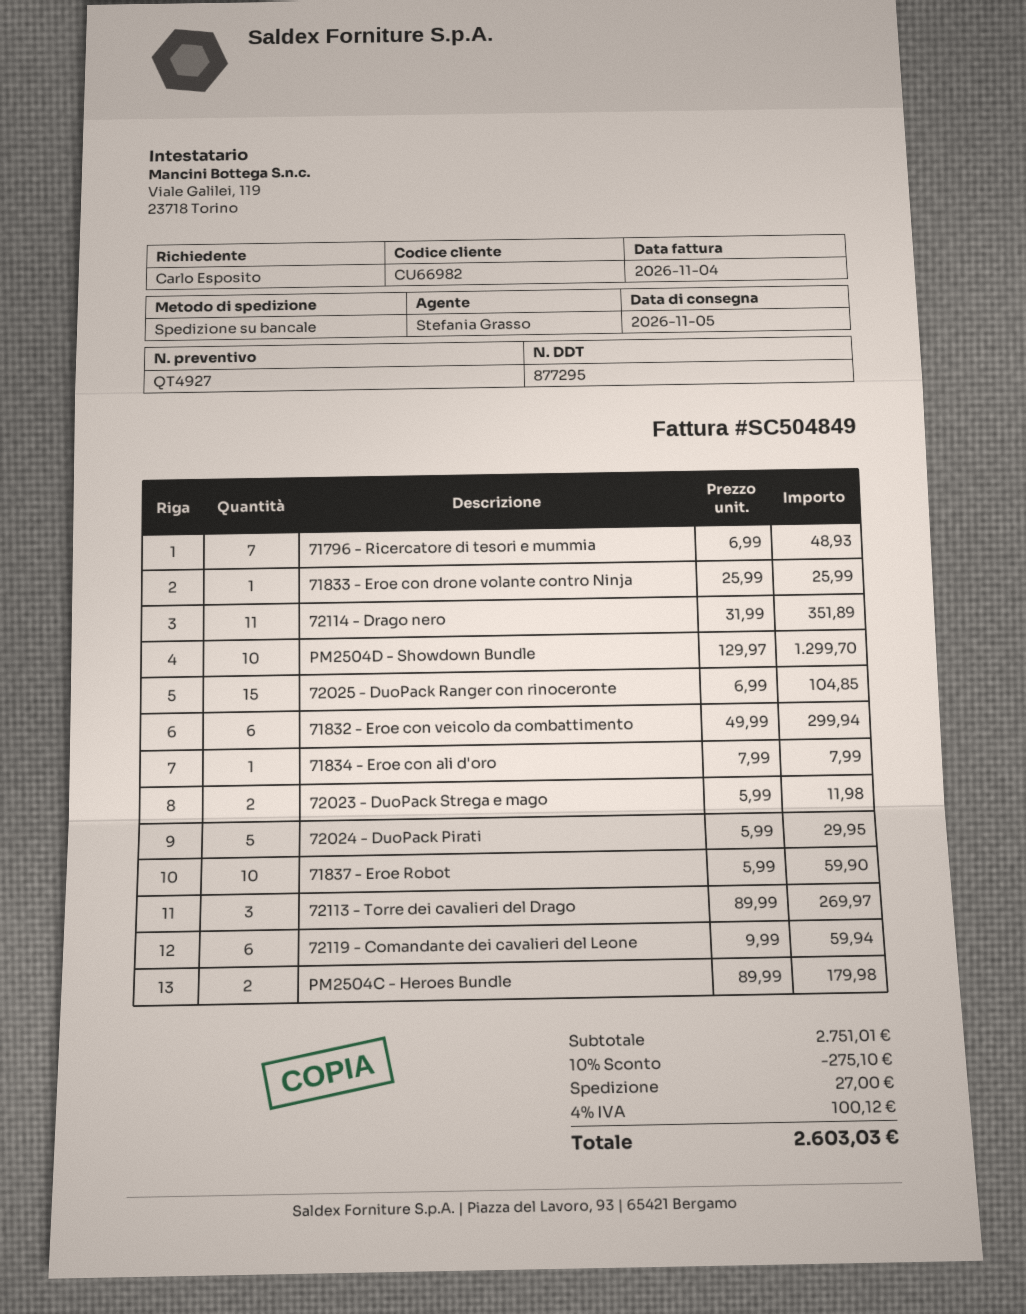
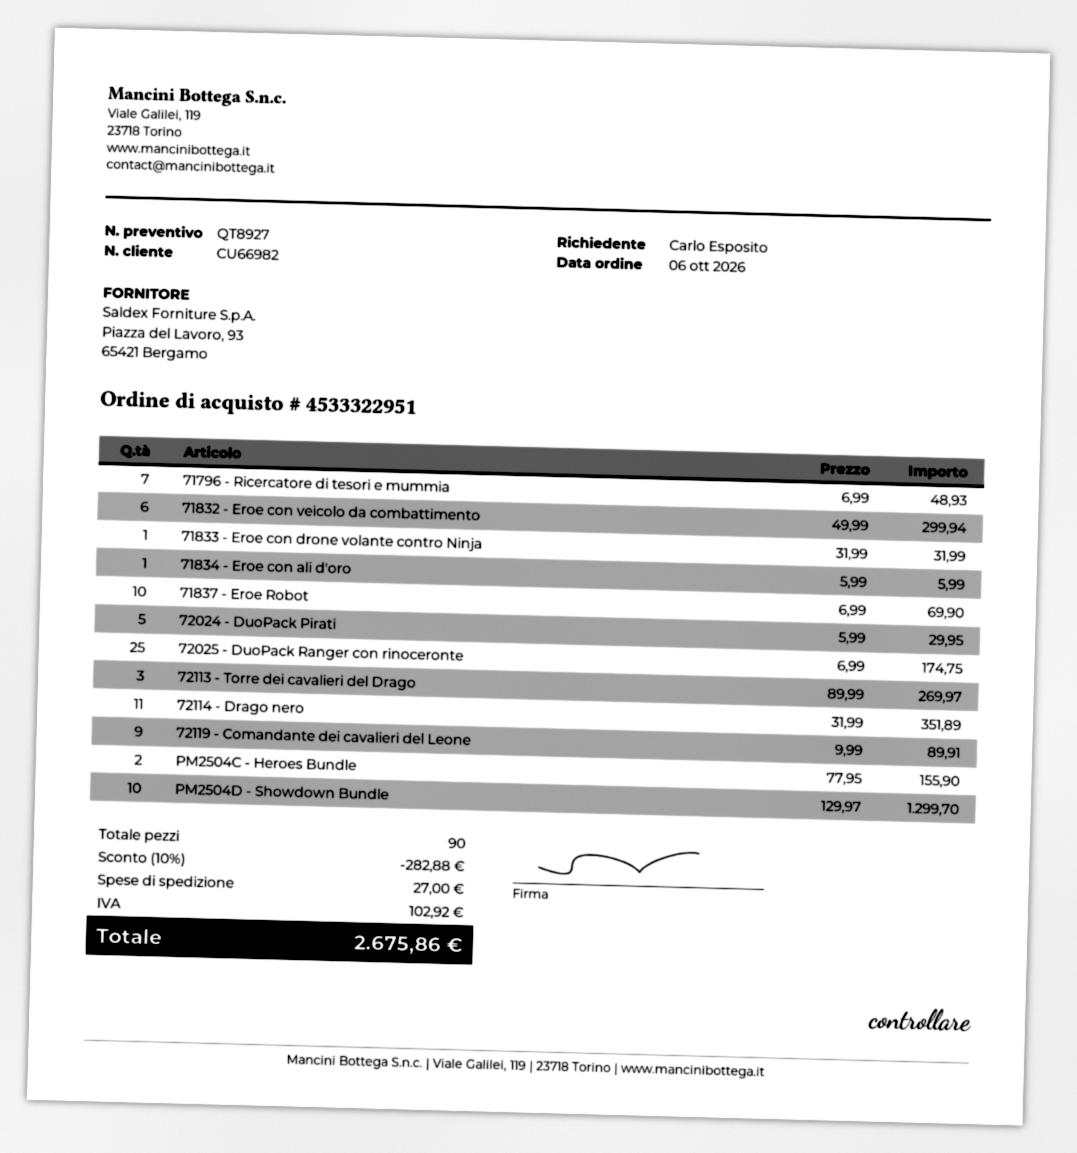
quote number: QT4927 -> QT8927
71833 - Eroe con drone volante contro Ninja: 1 x 25.99 = 25.99 -> 1 x 31.99 = 31.99
72025 - DuoPack Ranger con rinoceronte: 15 x 6.99 = 104.85 -> 25 x 6.99 = 174.75
71834 - Eroe con ali d'oro: 1 x 7.99 = 7.99 -> 1 x 5.99 = 5.99
72023 - DuoPack Strega e mago: 2 x 5.99 = 11.98 -> none
71837 - Eroe Robot: 10 x 5.99 = 59.90 -> 10 x 6.99 = 69.90
72119 - Comandante dei cavalieri del Leone: 6 x 9.99 = 59.94 -> 9 x 9.99 = 89.91
PM2504C - Heroes Bundle: 2 x 89.99 = 179.98 -> 2 x 77.95 = 155.90
discount: 10% = 275.10 -> 10% = 282.88
tax: 100.12 -> 102.92
total: 2603.03 -> 2675.86

